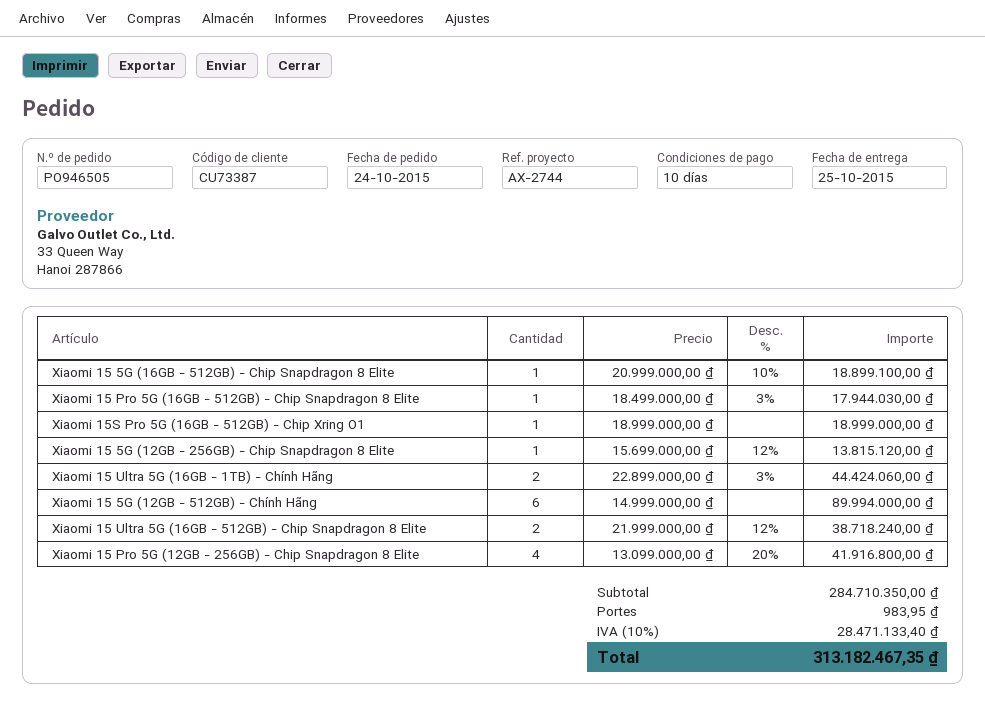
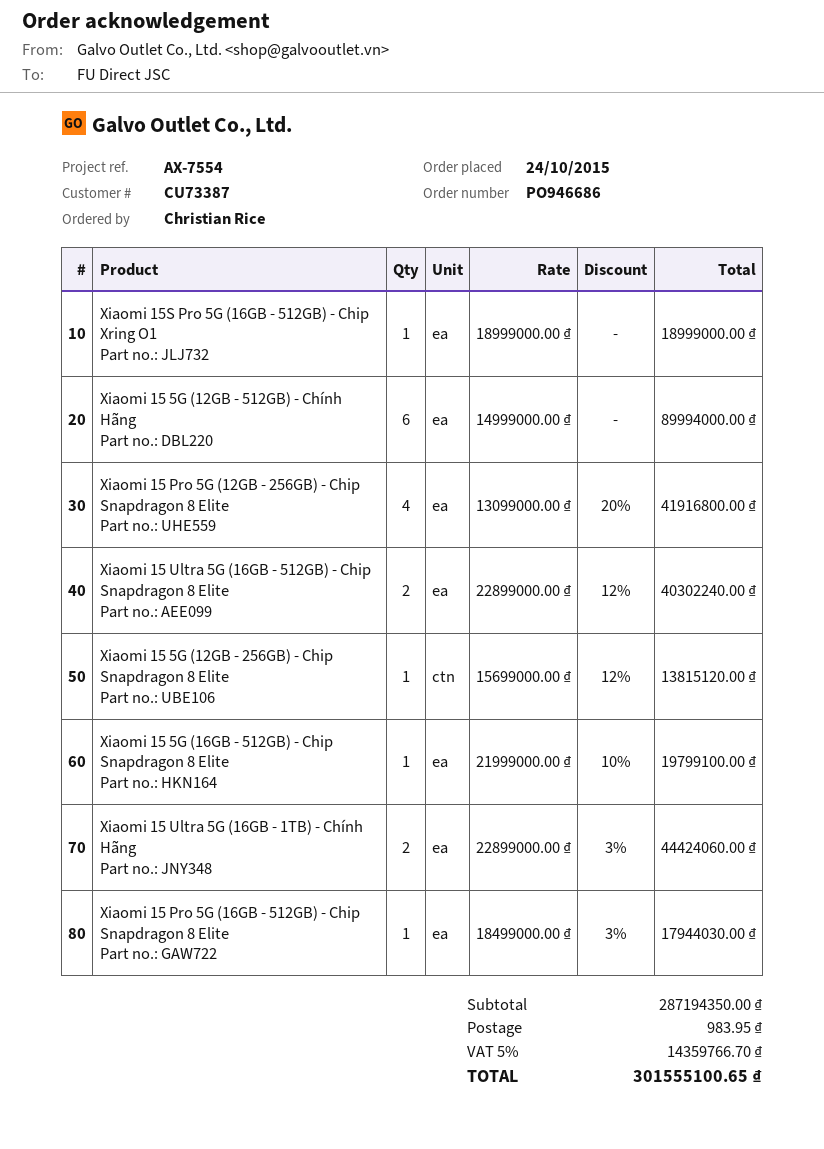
order number: PO946505 -> PO946686
reference: AX-2744 -> AX-7554
Xiaomi 15 5G (16GB - 512GB) - Chip Snapdragon 8 Elite: 1 x 20999000.00 - 10% = 18899100.00 -> 1 x 21999000.00 - 10% = 19799100.00
Xiaomi 15 Ultra 5G (16GB - 512GB) - Chip Snapdragon 8 Elite: 2 x 21999000.00 - 12% = 38718240.00 -> 2 x 22899000.00 - 12% = 40302240.00
subtotal: 284710350.00 -> 287194350.00
tax: 10% = 28471133.40 -> 5% = 14359766.70
total: 313182467.35 -> 301555100.65

